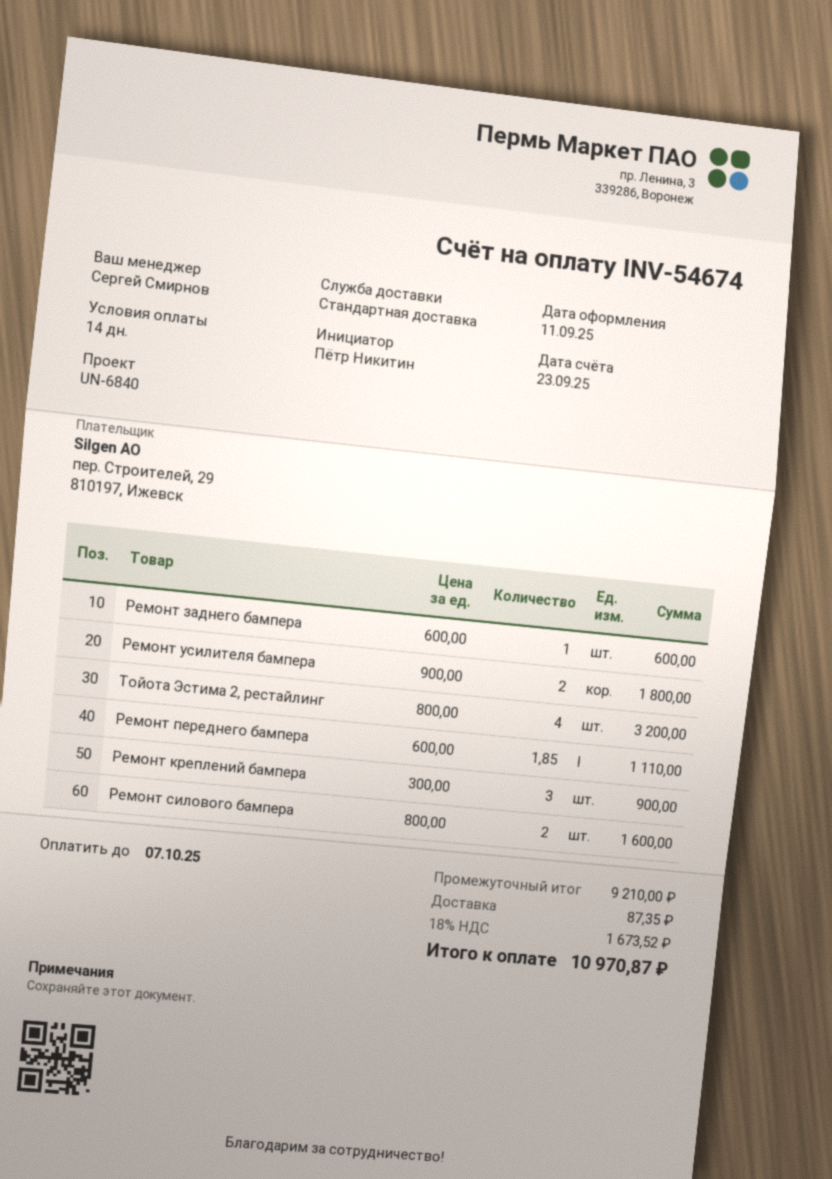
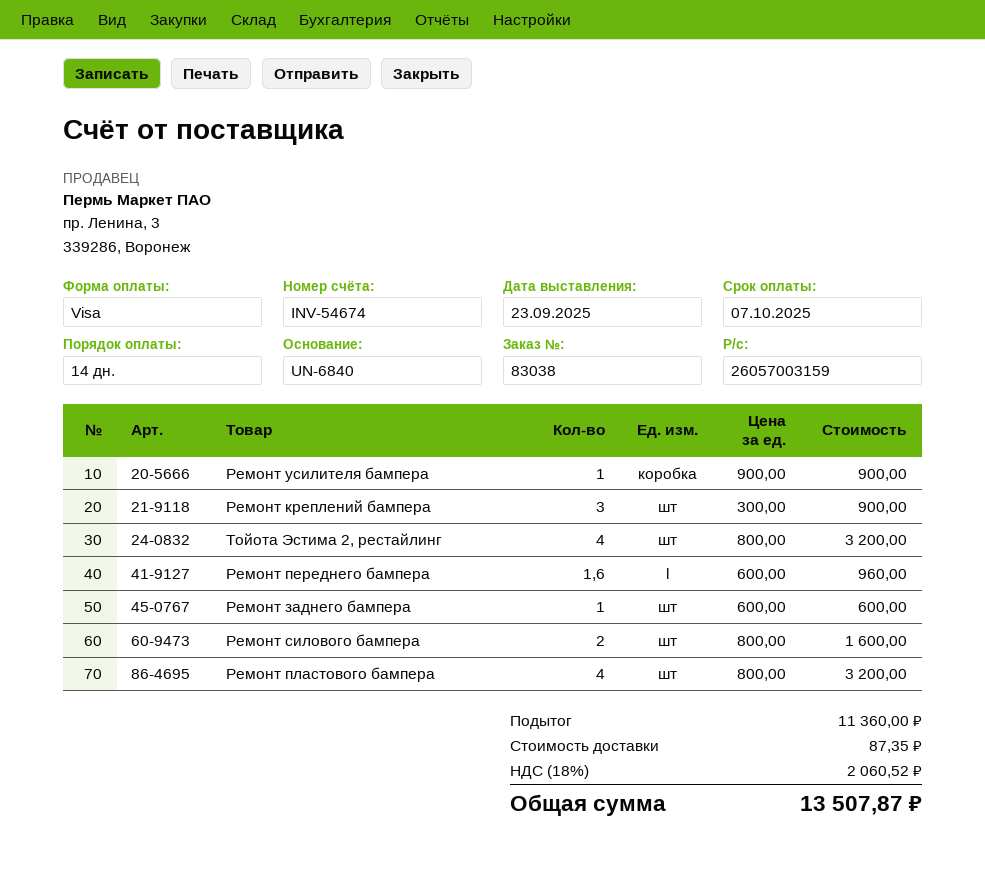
Ремонт усилителя бампера: 2 x 900.00 = 1800.00 -> 1 x 900.00 = 900.00
Ремонт переднего бампера: 1.85 x 600.00 = 1110.00 -> 1.6 x 600.00 = 960.00
Ремонт пластового бампера: none -> 4 x 800.00 = 3200.00
subtotal: 9210.00 -> 11360.00
tax: 18% = 1673.52 -> 18% = 2060.52
total: 10970.87 -> 13507.87

